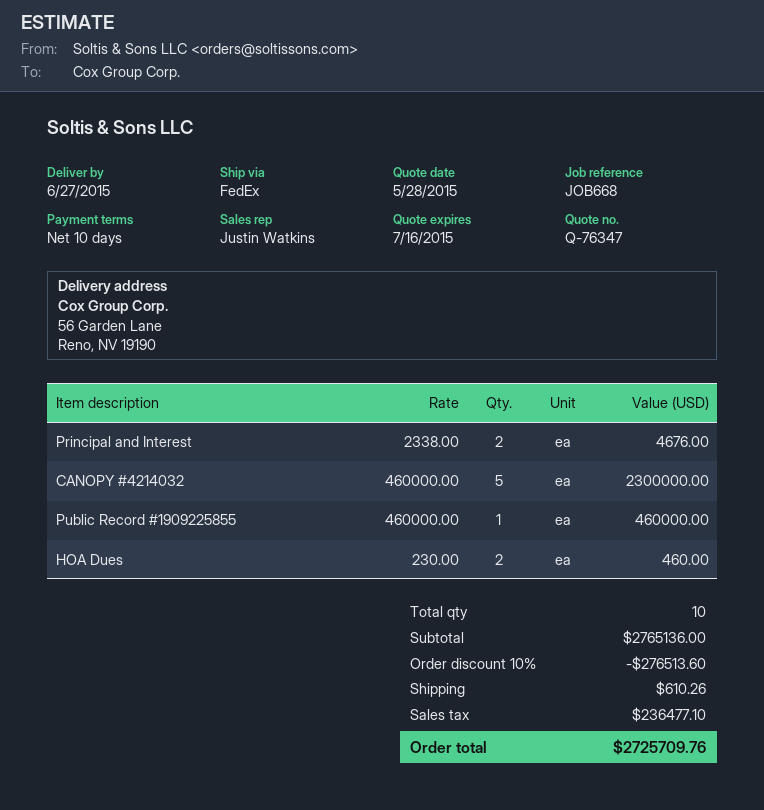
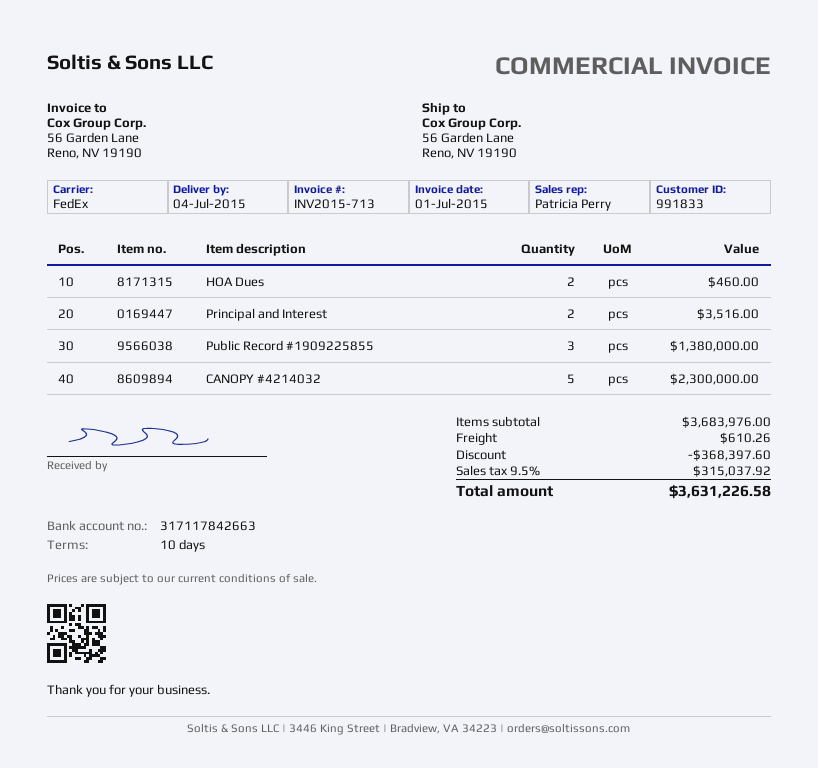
delivery date: 2015-06-27 -> 2015-07-04
sales rep: Justin Watkins -> Patricia Perry
Principal and Interest: 2 for 4676.00 -> 2 for 3516.00
Public Record #1909225855: 1 for 460000.00 -> 3 for 1380000.00
subtotal: 2765136.00 -> 3683976.00
discount: 276513.60 -> 368397.60
tax: 236477.10 -> 315037.92
total: 2725709.76 -> 3631226.58

